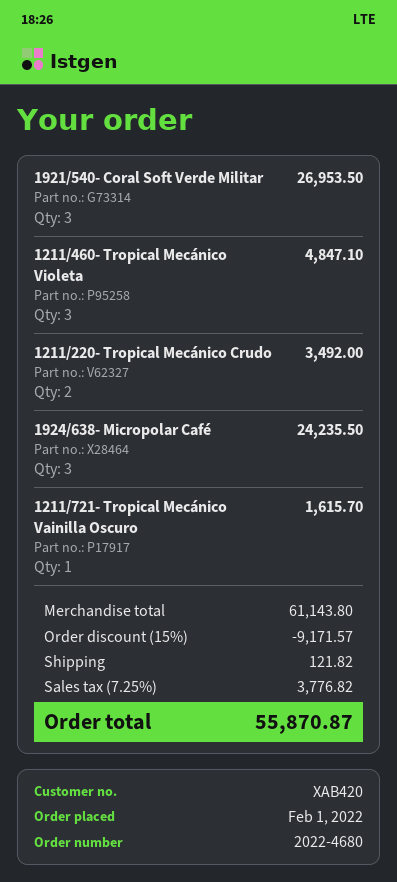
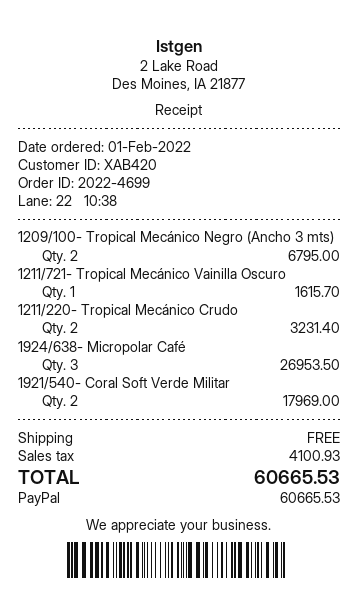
order number: 2022-4680 -> 2022-4699
1921/540- Coral Soft Verde Militar: 3 for 26953.50 -> 2 for 17969.00
1211/460- Tropical Mecánico Violeta: 3 for 4847.10 -> none
1211/220- Tropical Mecánico Crudo: 2 for 3492.00 -> 2 for 3231.40
1924/638- Micropolar Café: 3 for 24235.50 -> 3 for 26953.50
1209/100- Tropical Mecánico Negro (Ancho 3 mts): none -> 2 for 6795.00
discount: 15% = 9171.57 -> none
shipping: 121.82 -> 0.00
tax: 3776.82 -> 4100.93
total: 55870.87 -> 60665.53

